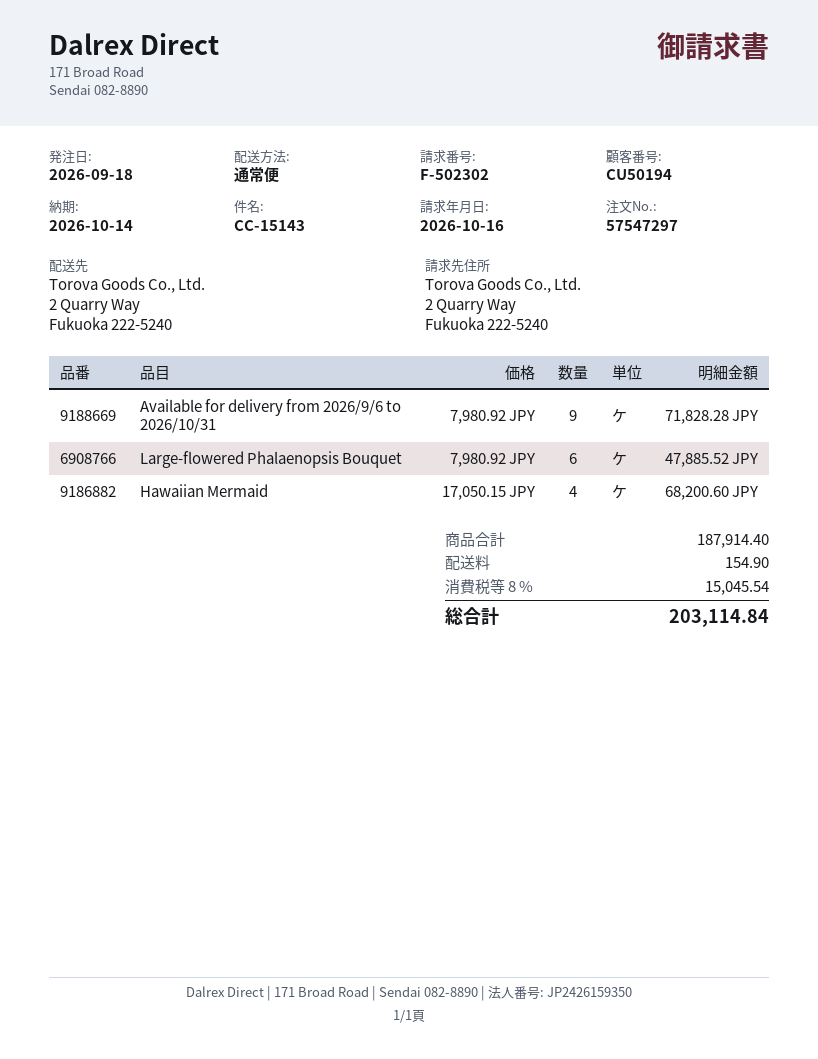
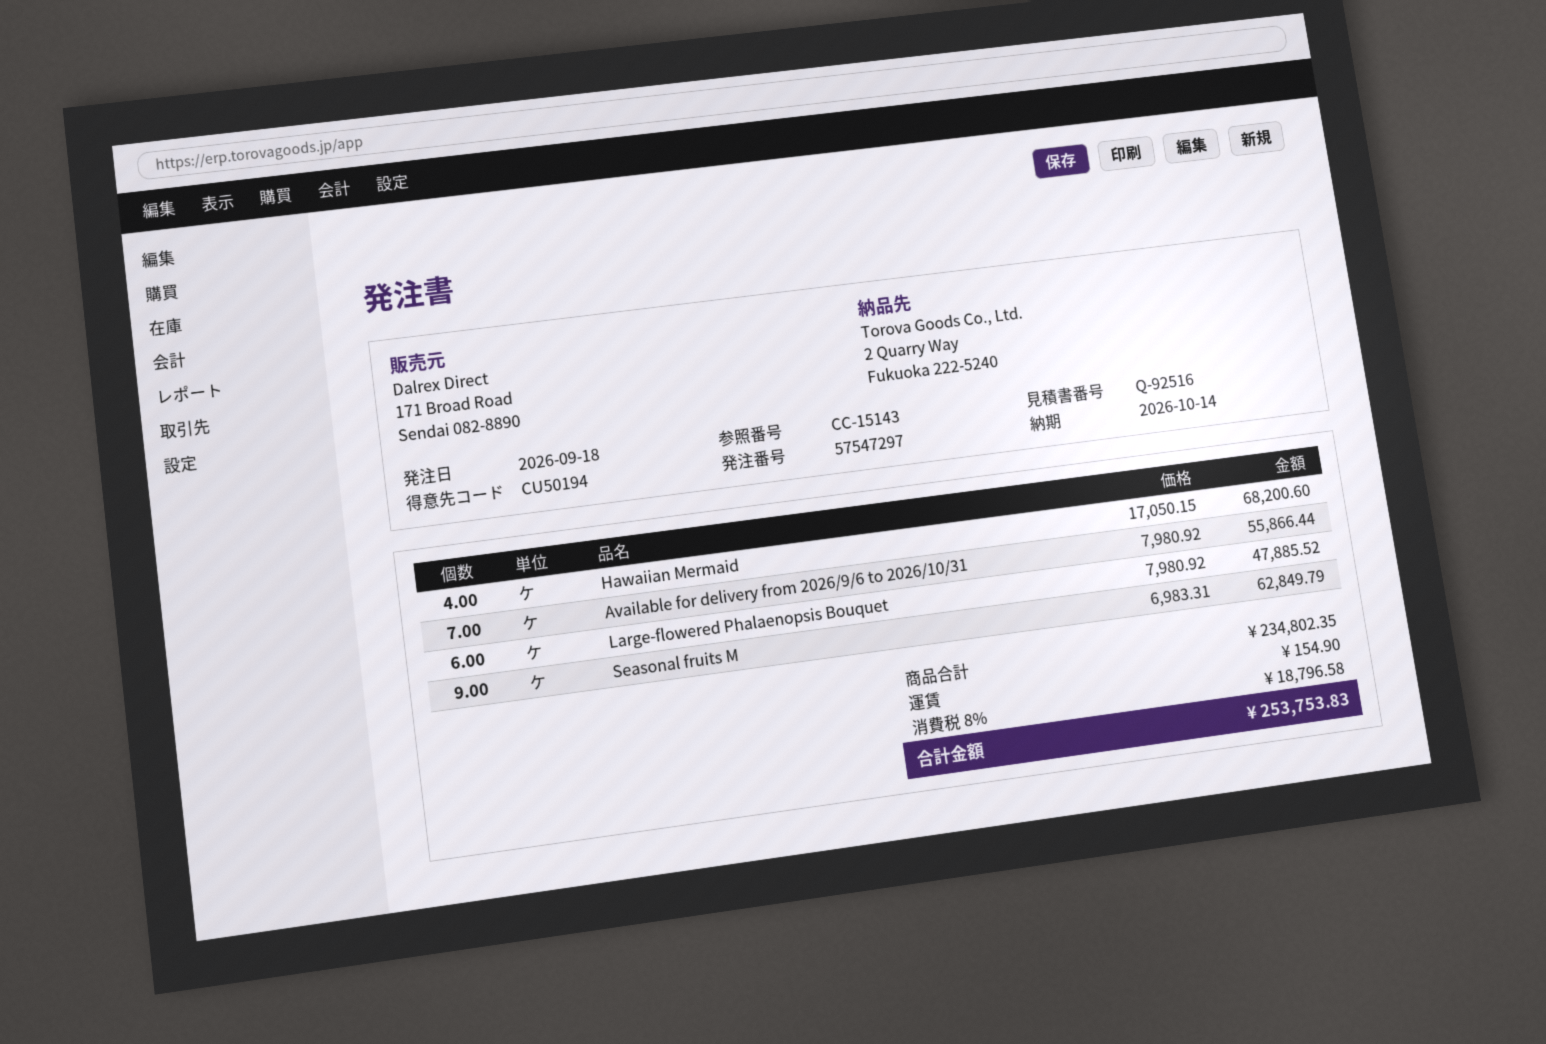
Available for delivery from 2026/9/6 to 2026/10/31: 9 x 7980.92 = 71828.28 -> 7 x 7980.92 = 55866.44
Seasonal fruits M: none -> 9 x 6983.31 = 62849.79
subtotal: 187914.40 -> 234802.35
tax: 8% = 15045.54 -> 8% = 18796.58
total: 203114.84 -> 253753.83

